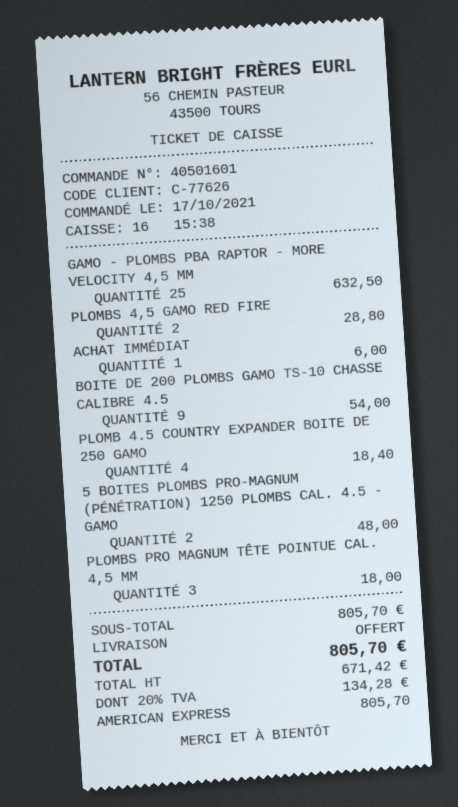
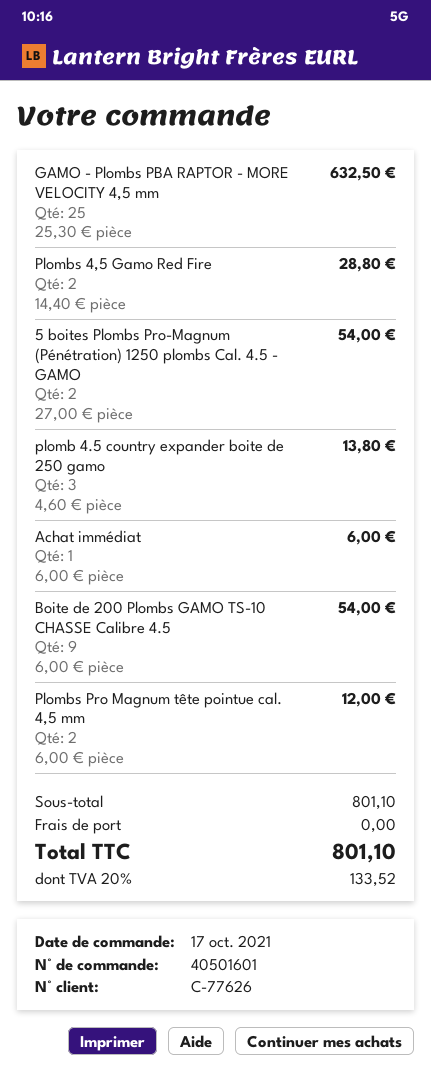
PLOMB 4.5 COUNTRY EXPANDER BOITE DE 250 GAMO: 4 for 18.40 -> 3 for 13.80
5 BOITES PLOMBS PRO-MAGNUM (PÉNÉTRATION) 1250 PLOMBS CAL. 4.5 - GAMO: 2 for 48.00 -> 2 for 54.00
PLOMBS PRO MAGNUM TÊTE POINTUE CAL. 4,5 MM: 3 for 18.00 -> 2 for 12.00
subtotal: 805.70 -> 801.10
tax: 20% = 134.28 -> 20% = 133.52
total: 805.70 -> 801.10

